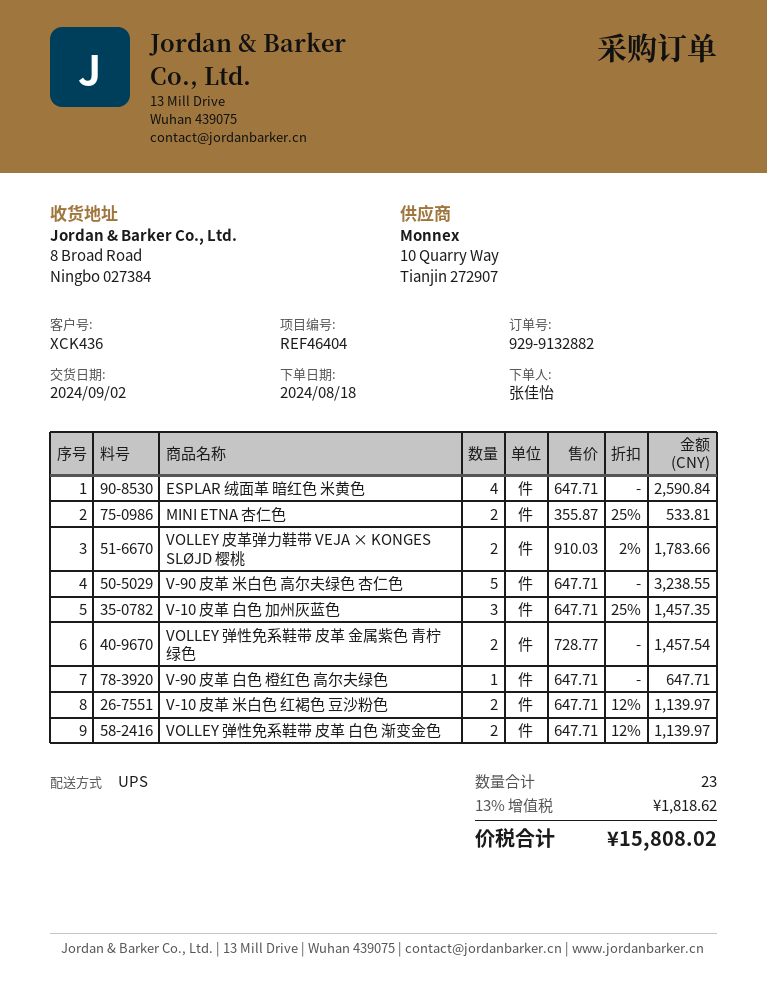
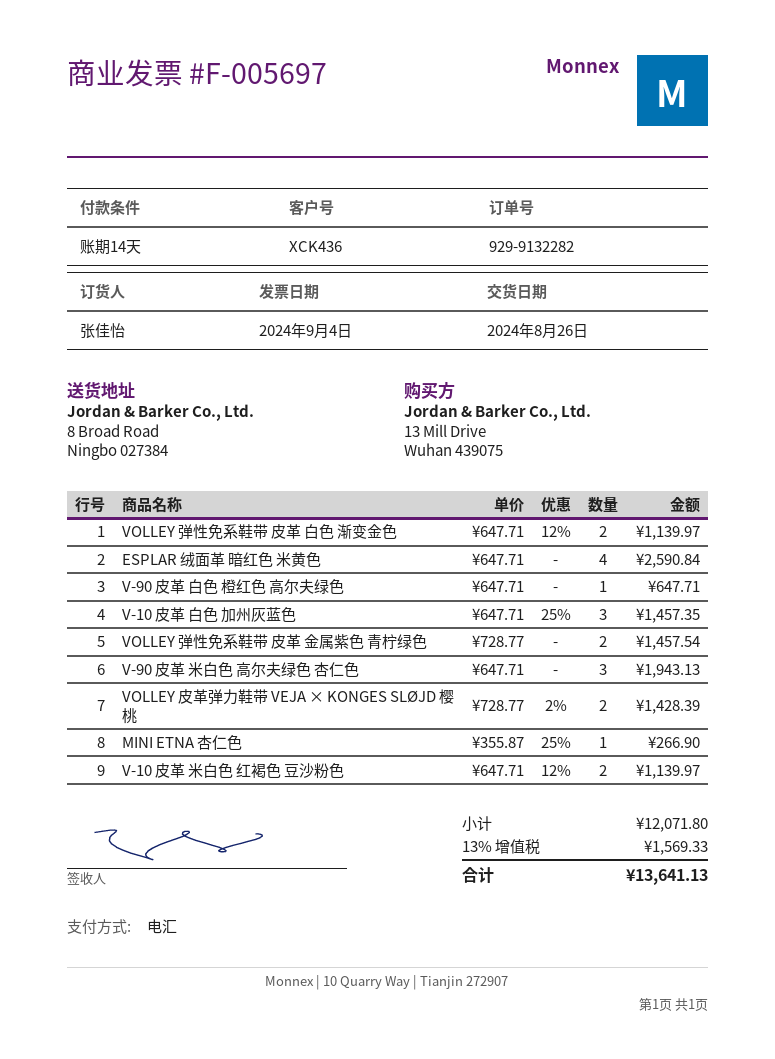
order number: 929-9132882 -> 929-9132282
delivery date: 2024-09-02 -> 2024-08-26
MINI ETNA 杏仁色: 2 x 355.87 - 25% = 533.81 -> 1 x 355.87 - 25% = 266.90
VOLLEY 皮革弹力鞋带 VEJA × KONGES SLØJD 樱桃: 2 x 910.03 - 2% = 1783.66 -> 2 x 728.77 - 2% = 1428.39
V-90 皮革 米白色 高尔夫绿色 杏仁色: 5 x 647.71 = 3238.55 -> 3 x 647.71 = 1943.13
tax: 13% = 1818.62 -> 13% = 1569.33
total: 15808.02 -> 13641.13

